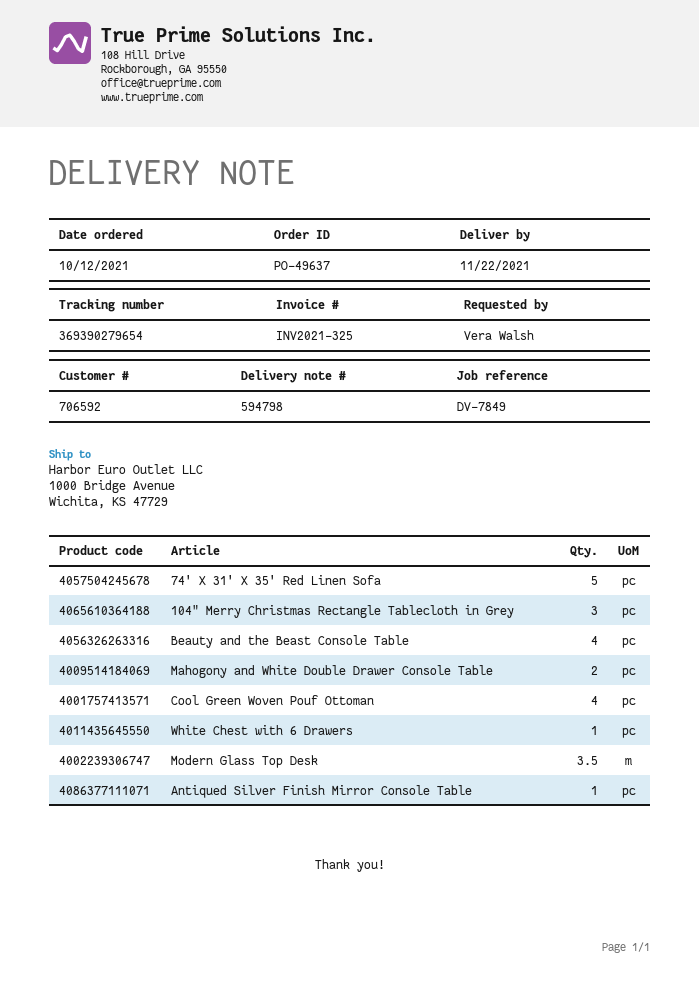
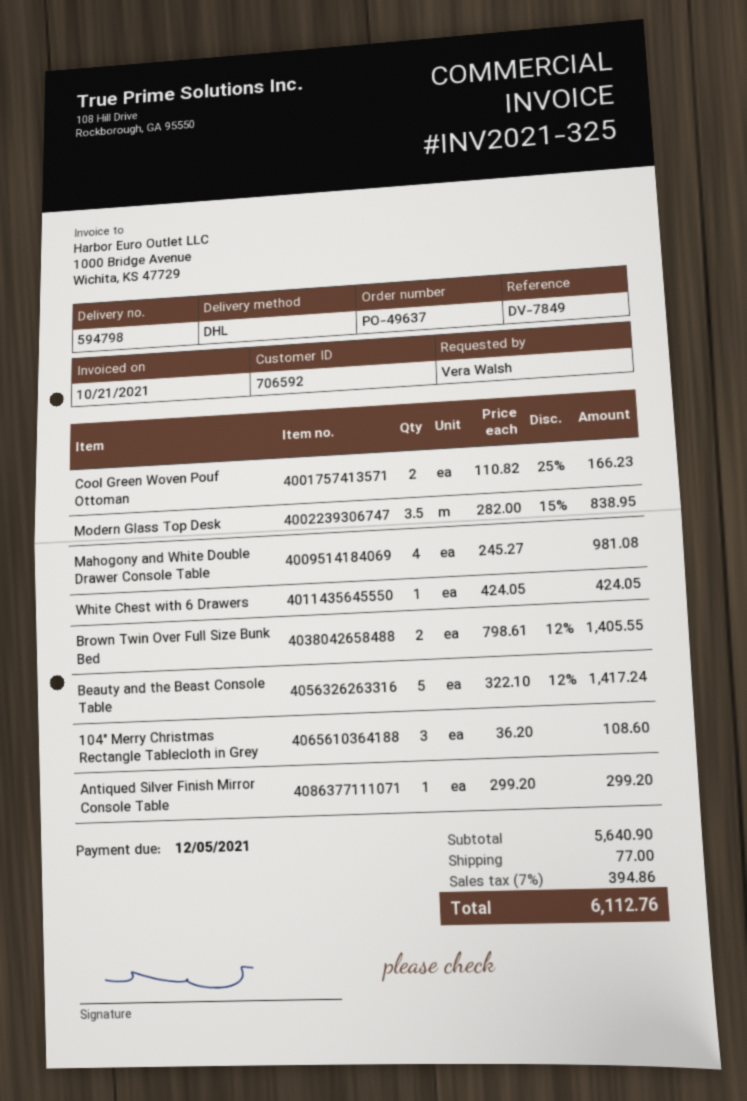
74' X 31' X 35' Red Linen Sofa: 5 -> none
Beauty and the Beast Console Table: 4 -> 5
Mahogony and White Double Drawer Console Table: 2 -> 4
Cool Green Woven Pouf Ottoman: 4 -> 2
Brown Twin Over Full Size Bunk Bed: none -> 2

